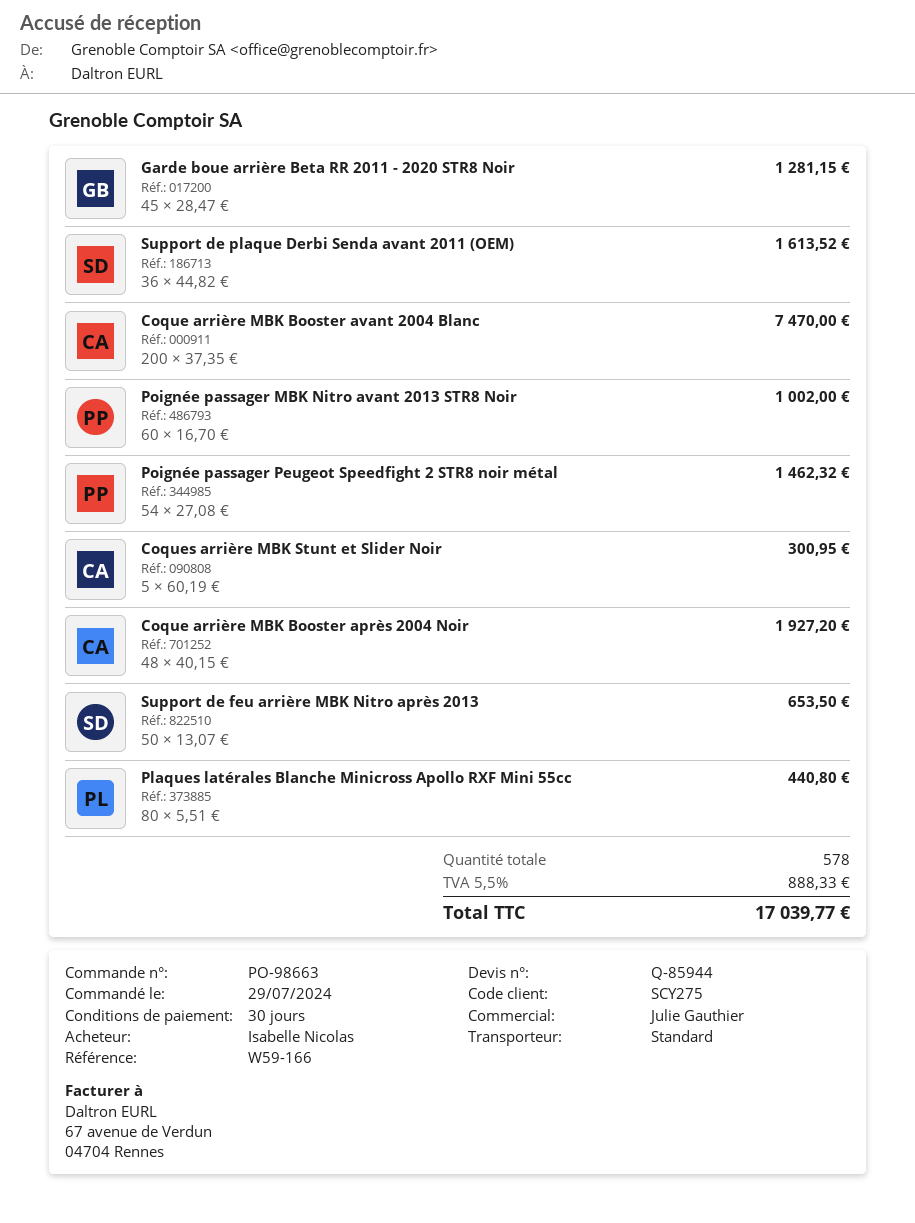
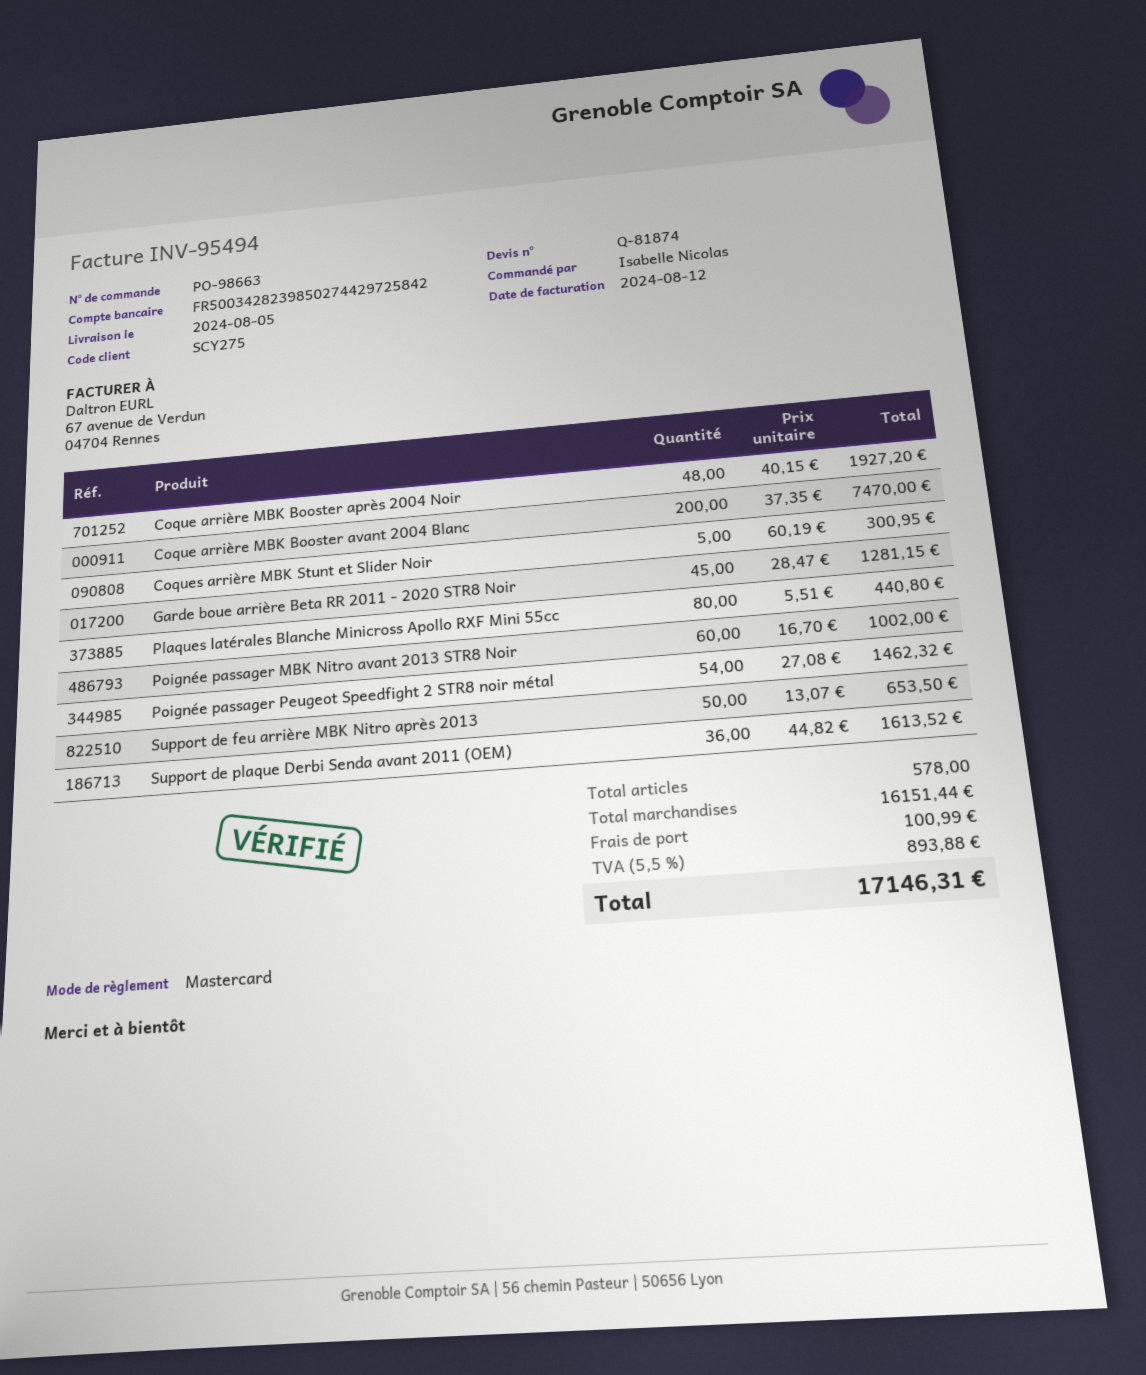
quote number: Q-85944 -> Q-81874
shipping: none -> 100.99
tax: 5.5% = 888.33 -> 5.5% = 893.88
total: 17039.77 -> 17146.31

